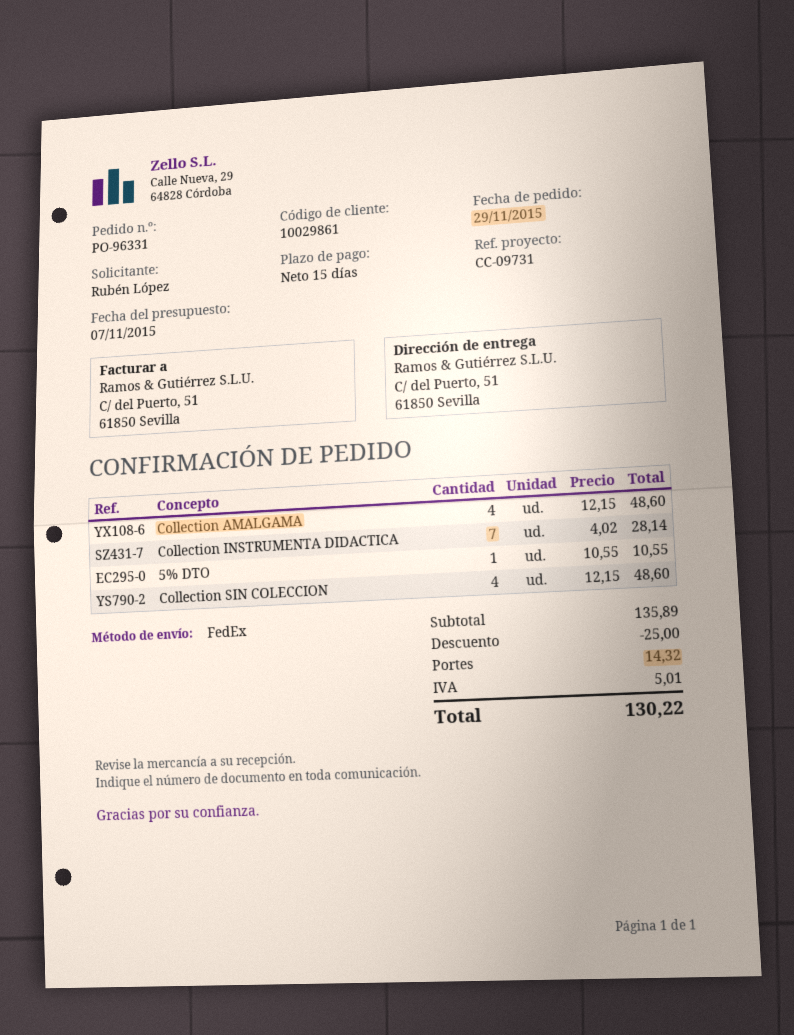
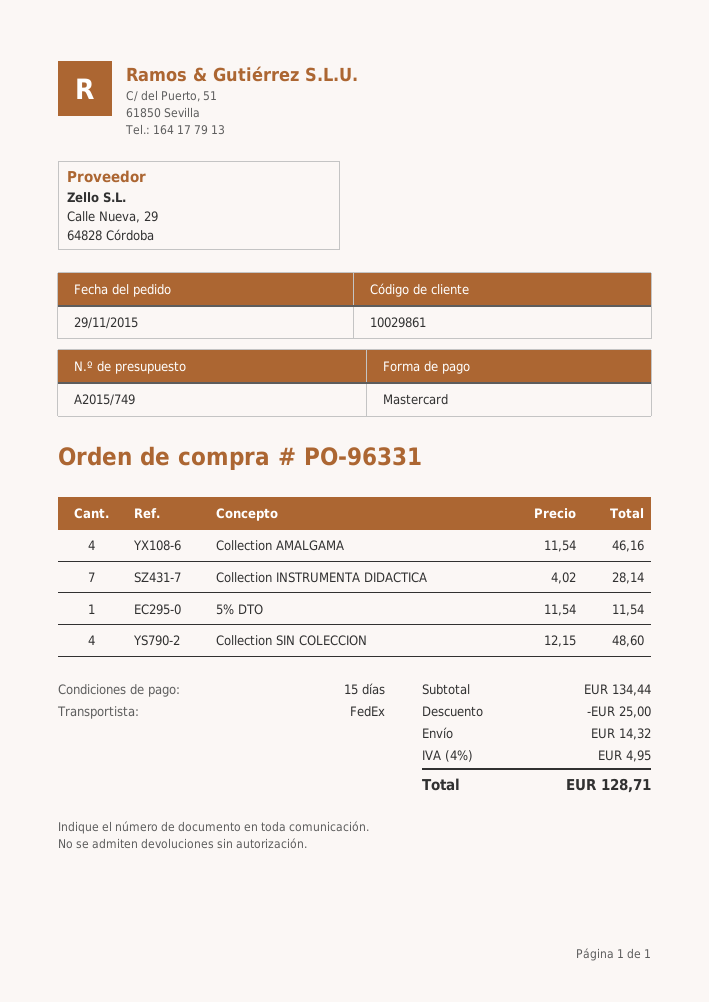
Collection AMALGAMA: 4 x 12.15 = 48.60 -> 4 x 11.54 = 46.16
5% DTO: 1 x 10.55 = 10.55 -> 1 x 11.54 = 11.54
subtotal: 135.89 -> 134.44
tax: 5.01 -> 4.95
total: 130.22 -> 128.71

